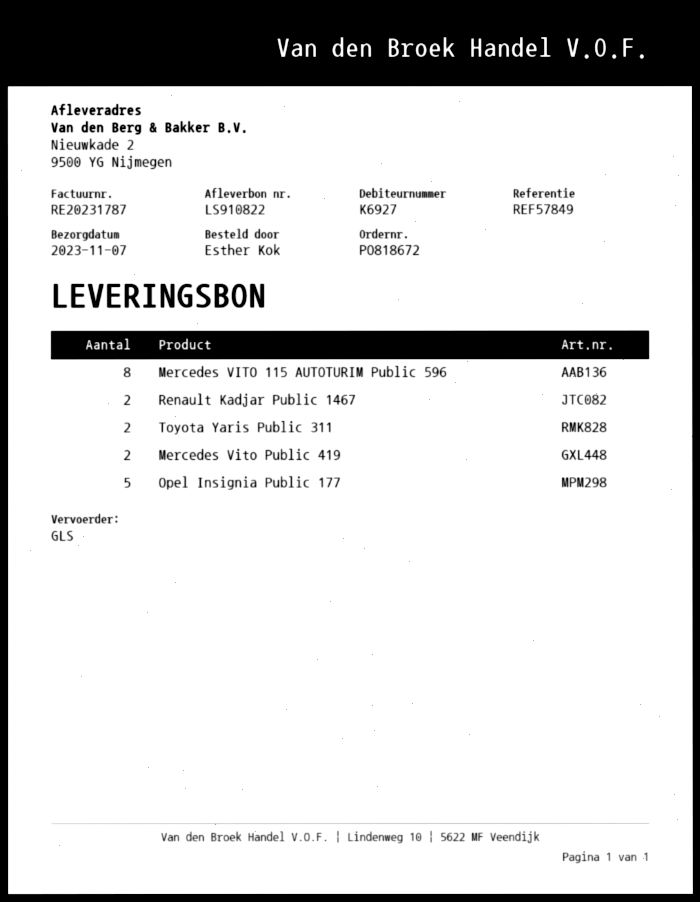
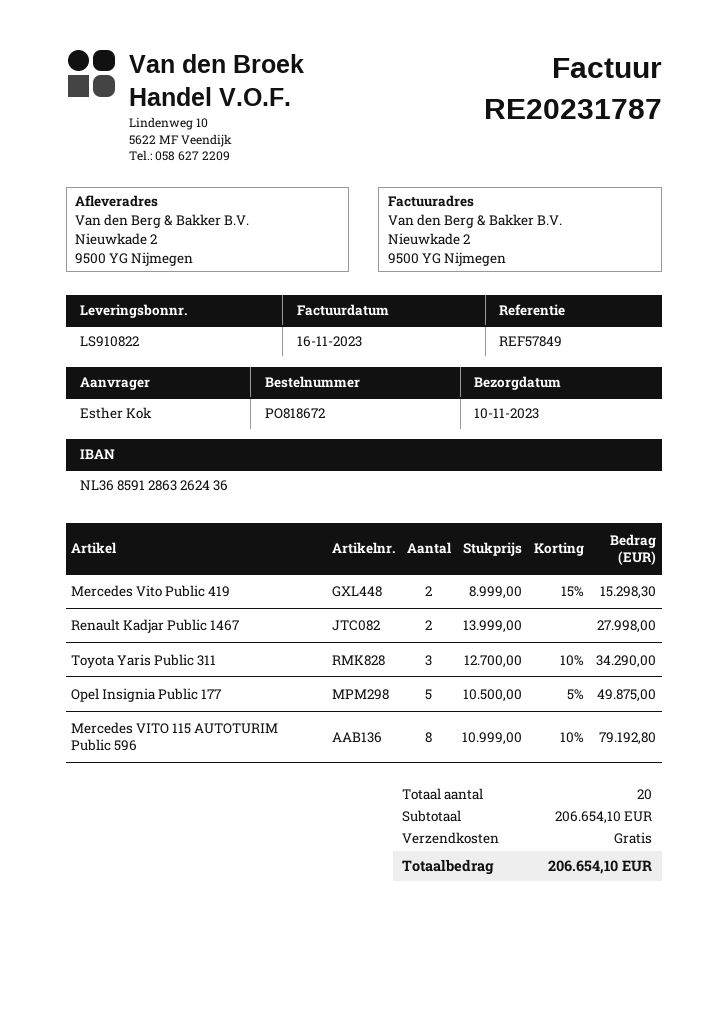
delivery date: 2023-11-07 -> 2023-11-10
Toyota Yaris Public 311: 2 -> 3

